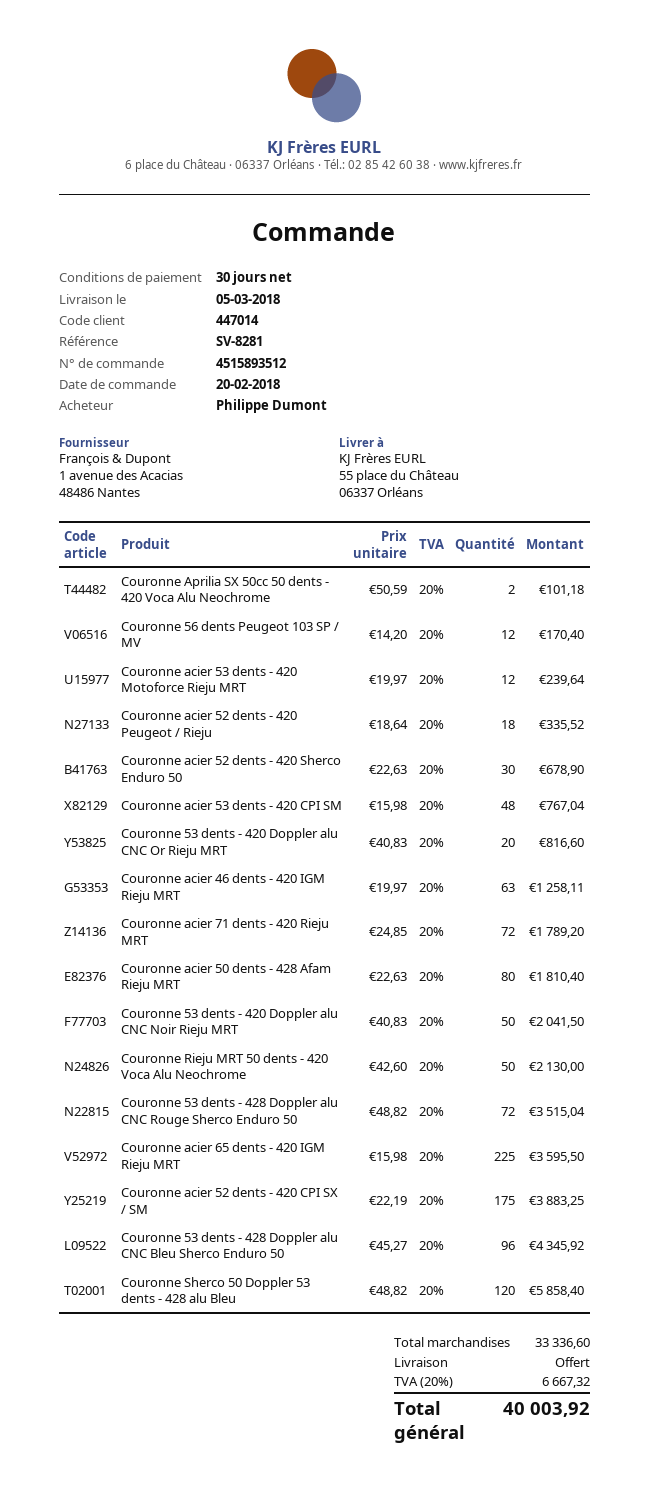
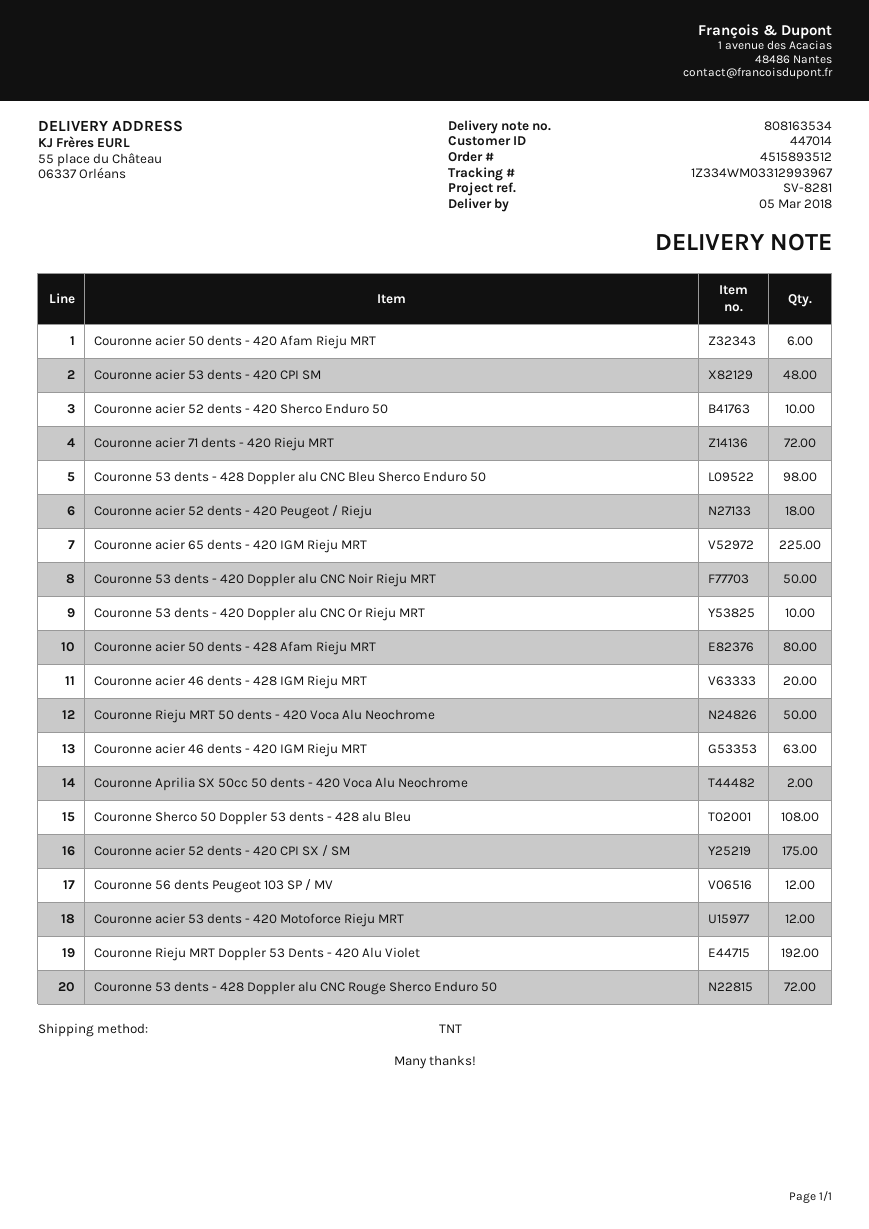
Couronne acier 52 dents - 420 Sherco Enduro 50: 30 -> 10
Couronne 53 dents - 420 Doppler alu CNC Or Rieju MRT: 20 -> 10
Couronne 53 dents - 428 Doppler alu CNC Bleu Sherco Enduro 50: 96 -> 98
Couronne Sherco 50 Doppler 53 dents - 428 alu Bleu: 120 -> 108
Couronne acier 50 dents - 420 Afam Rieju MRT: none -> 6
Couronne acier 46 dents - 428 IGM Rieju MRT: none -> 20
Couronne Rieju MRT Doppler 53 Dents - 420 Alu Violet: none -> 192

